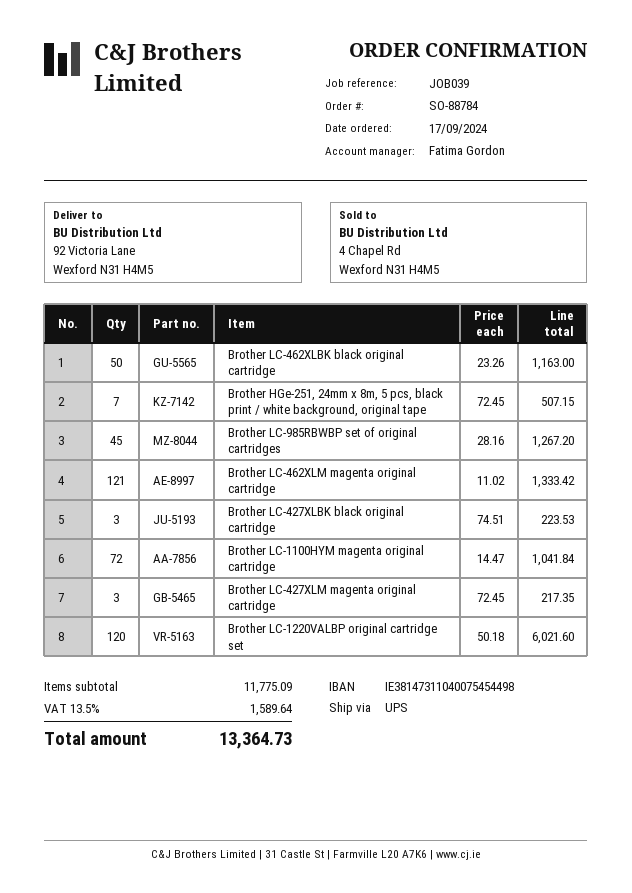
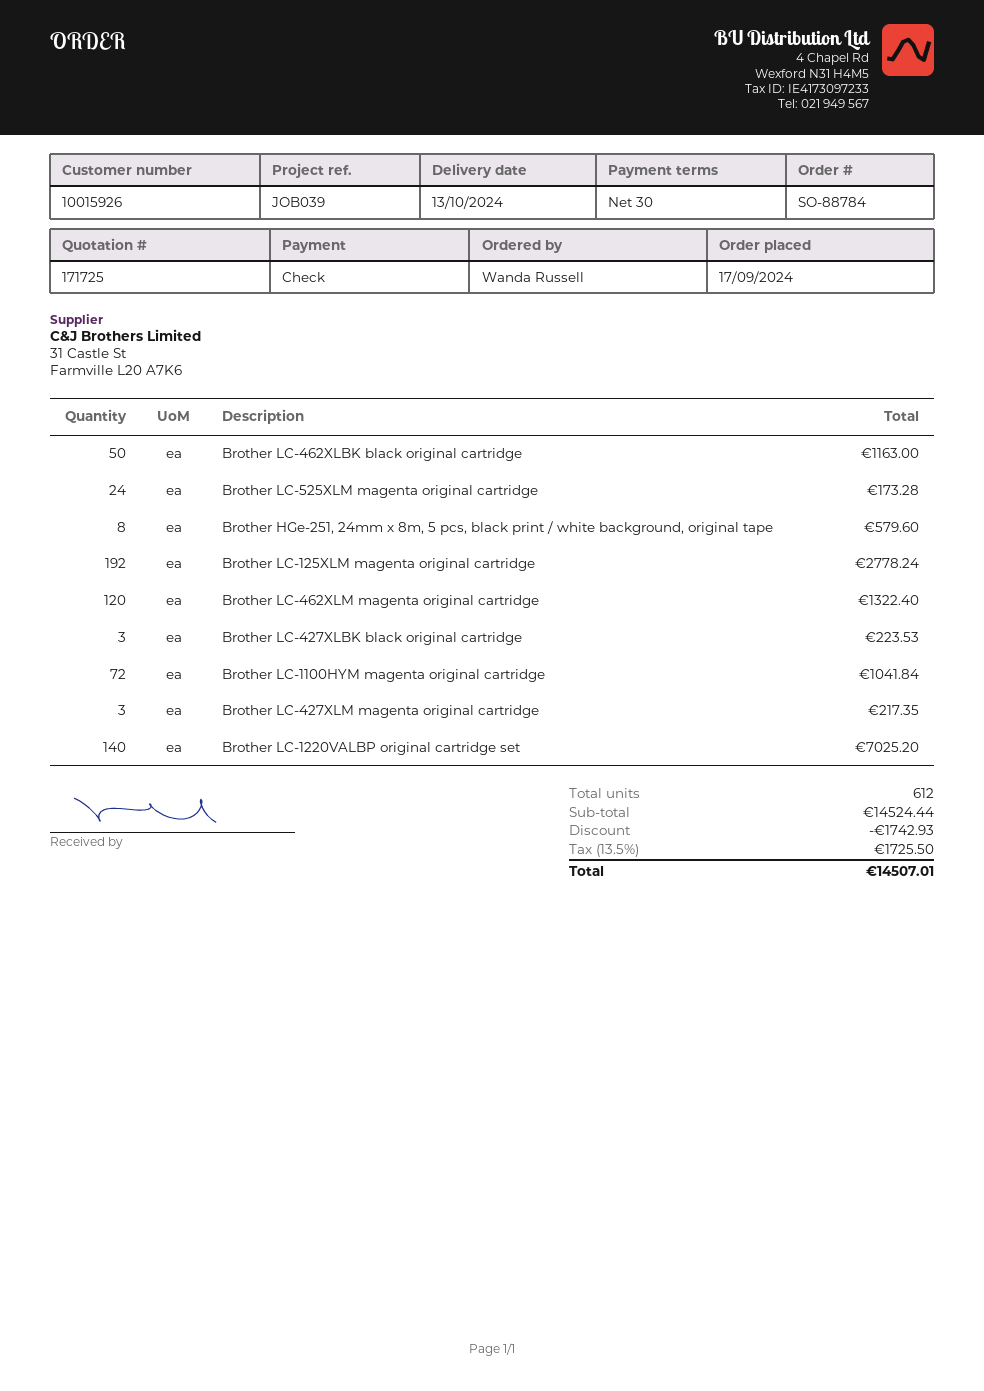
Brother HGe-251, 24mm x 8m, 5 pcs, black print / white background, original tape: 7 for 507.15 -> 8 for 579.60
Brother LC-985RBWBP set of original cartridges: 45 for 1267.20 -> none
Brother LC-462XLM magenta original cartridge: 121 for 1333.42 -> 120 for 1322.40
Brother LC-1220VALBP original cartridge set: 120 for 6021.60 -> 140 for 7025.20
Brother LC-525XLM magenta original cartridge: none -> 24 for 173.28
Brother LC-125XLM magenta original cartridge: none -> 192 for 2778.24
subtotal: 11775.09 -> 14524.44
discount: none -> 1742.93
tax: 13.5% = 1589.64 -> 13.5% = 1725.50
total: 13364.73 -> 14507.01

